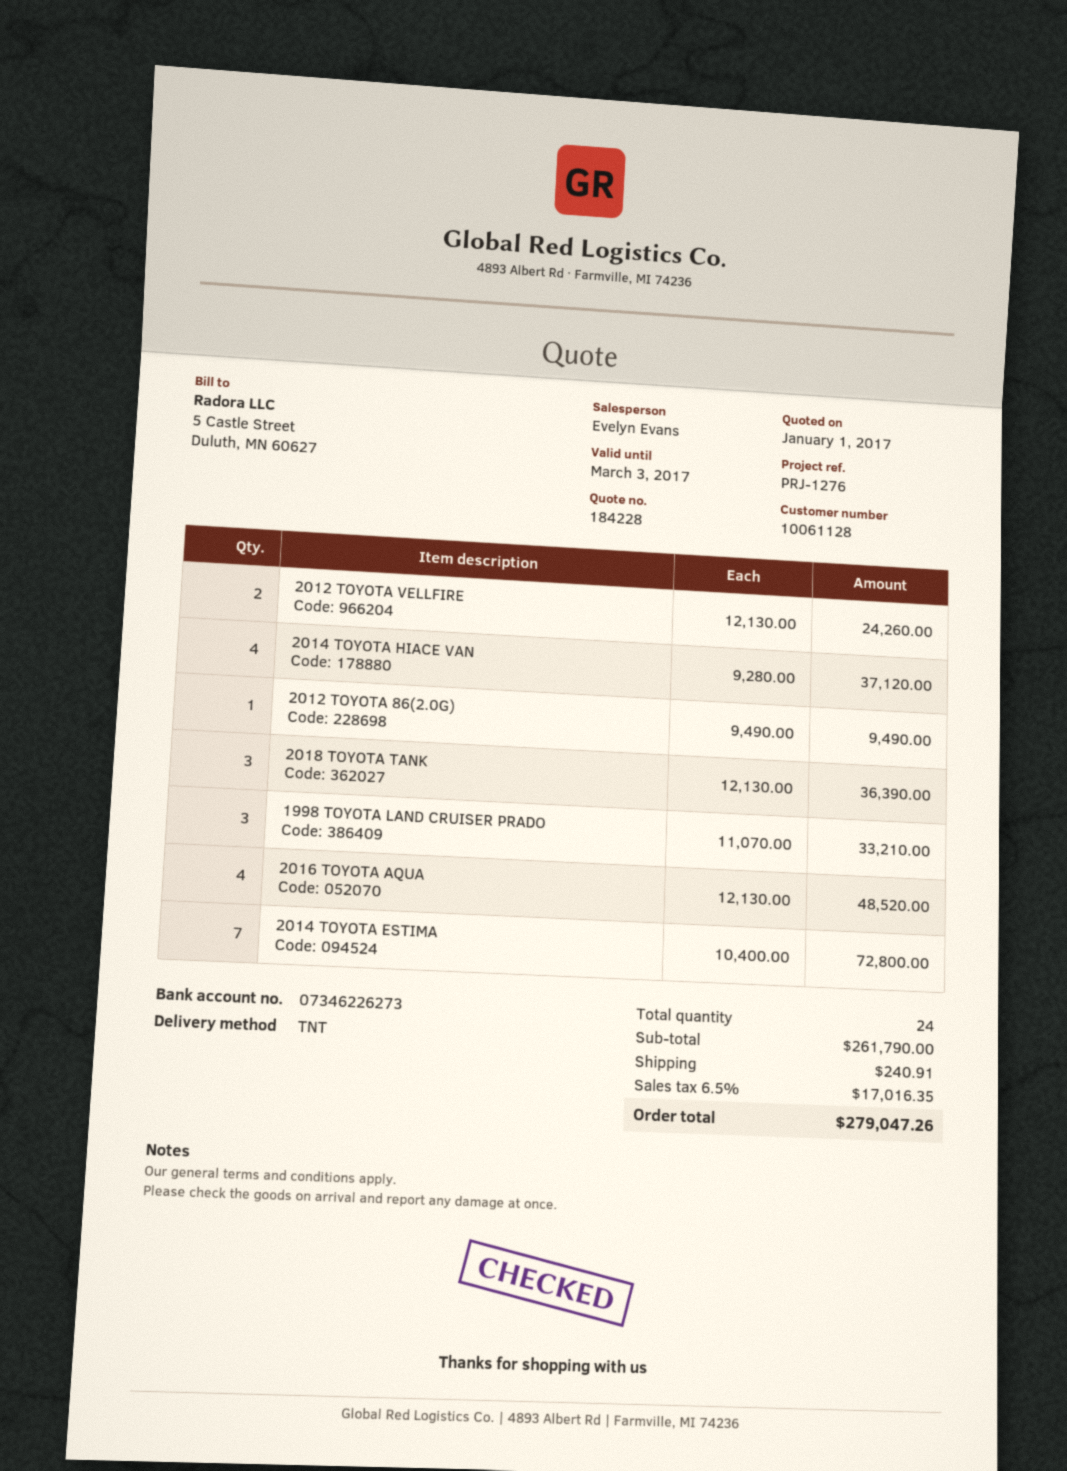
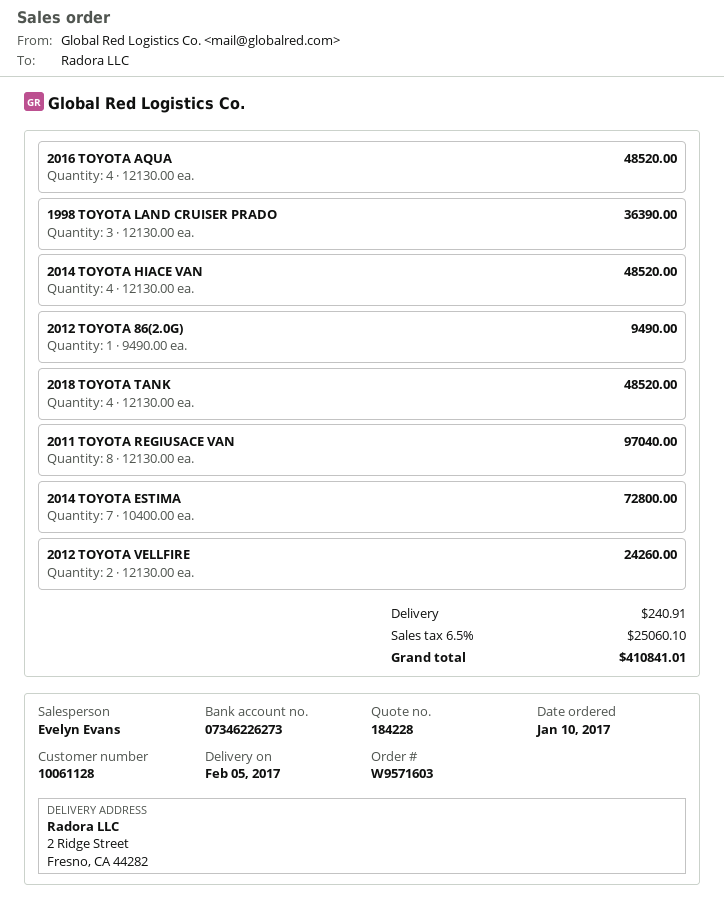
2014 TOYOTA HIACE VAN: 4 x 9280.00 = 37120.00 -> 4 x 12130.00 = 48520.00
2018 TOYOTA TANK: 3 x 12130.00 = 36390.00 -> 4 x 12130.00 = 48520.00
1998 TOYOTA LAND CRUISER PRADO: 3 x 11070.00 = 33210.00 -> 3 x 12130.00 = 36390.00
2011 TOYOTA REGIUSACE VAN: none -> 8 x 12130.00 = 97040.00
tax: 6.5% = 17016.35 -> 6.5% = 25060.10
total: 279047.26 -> 410841.01

